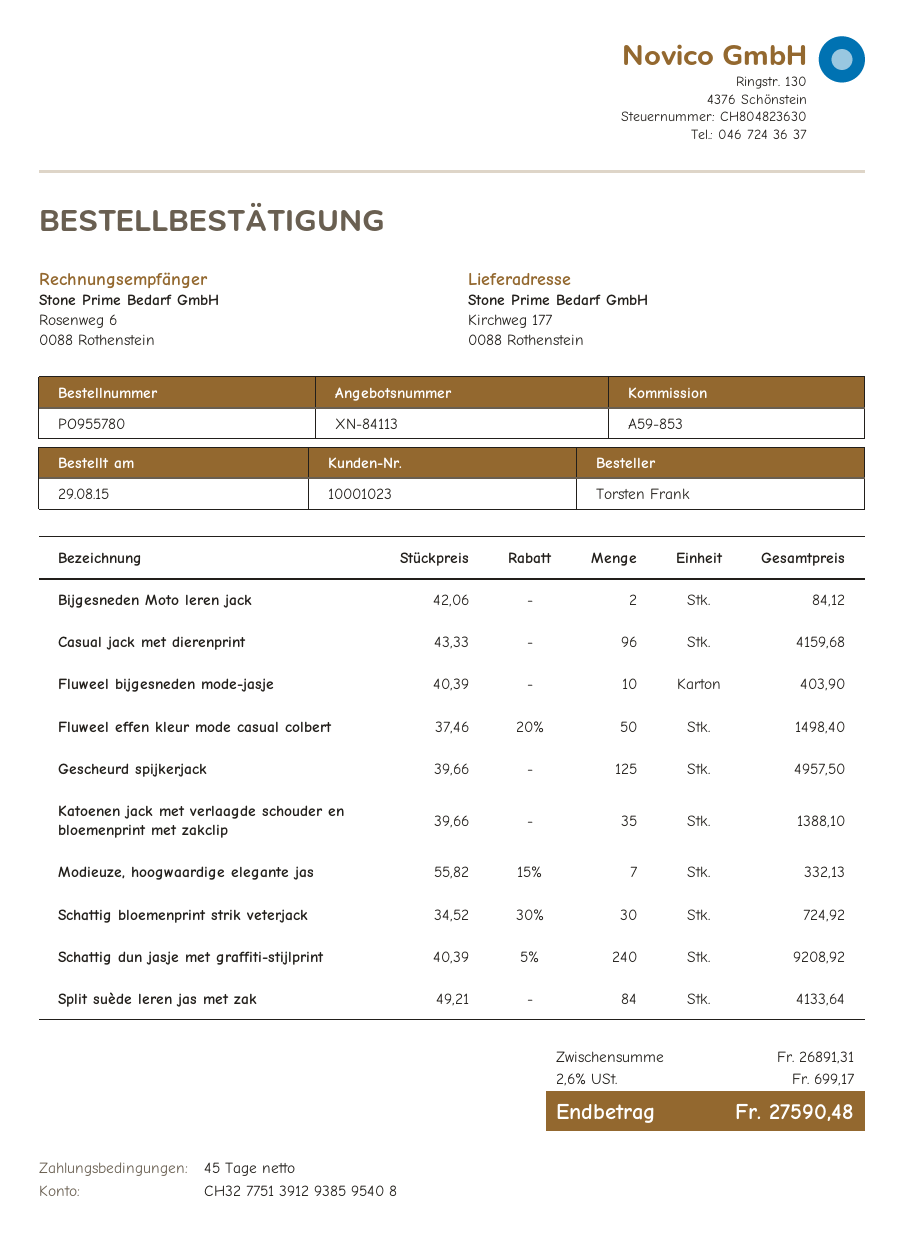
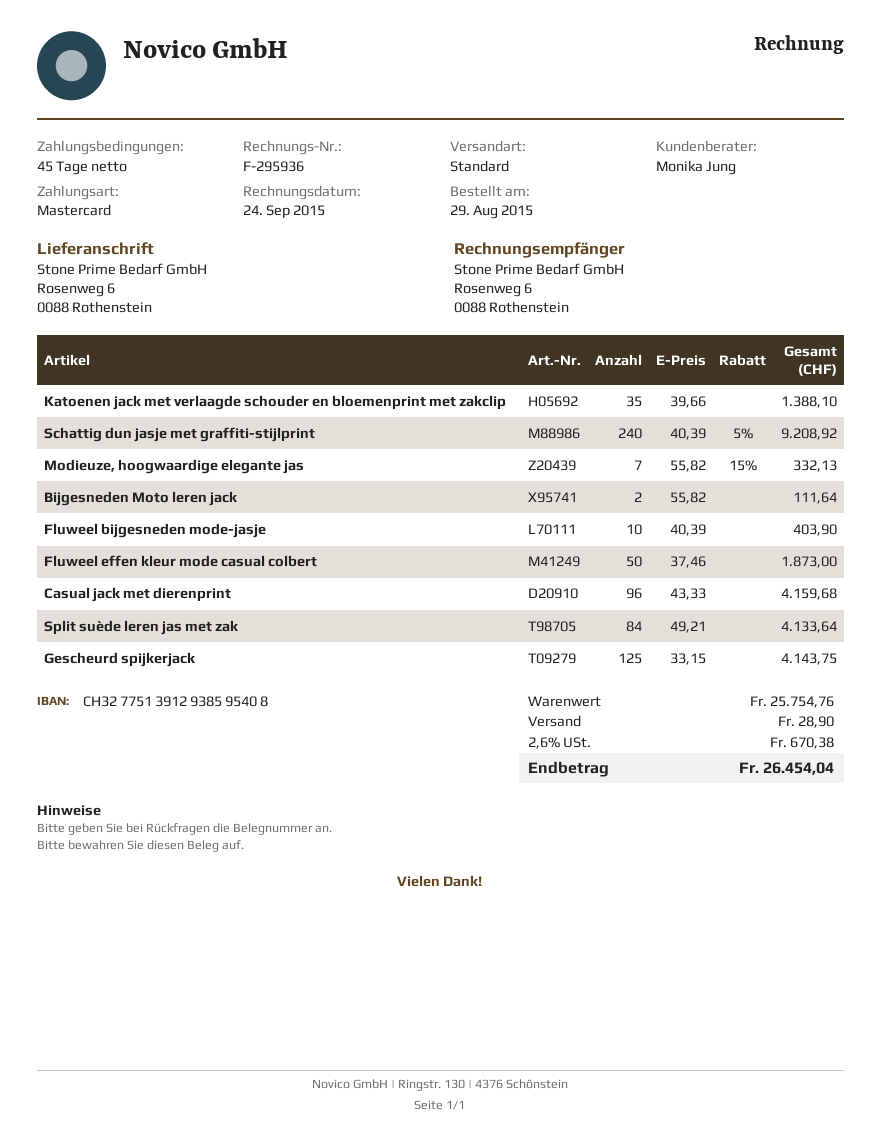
ship to: Kirchweg 177, 0088 Rothenstein -> Rosenweg 6, 0088 Rothenstein
Bijgesneden Moto leren jack: 2 x 42.06 = 84.12 -> 2 x 55.82 = 111.64
Fluweel effen kleur mode casual colbert: 50 x 37.46 - 20% = 1498.40 -> 50 x 37.46 = 1873.00
Gescheurd spijkerjack: 125 x 39.66 = 4957.50 -> 125 x 33.15 = 4143.75
Schattig bloemenprint strik veterjack: 30 x 34.52 - 30% = 724.92 -> none
subtotal: 26891.31 -> 25754.76
shipping: none -> 28.90
tax: 2.6% = 699.17 -> 2.6% = 670.38
total: 27590.48 -> 26454.04

